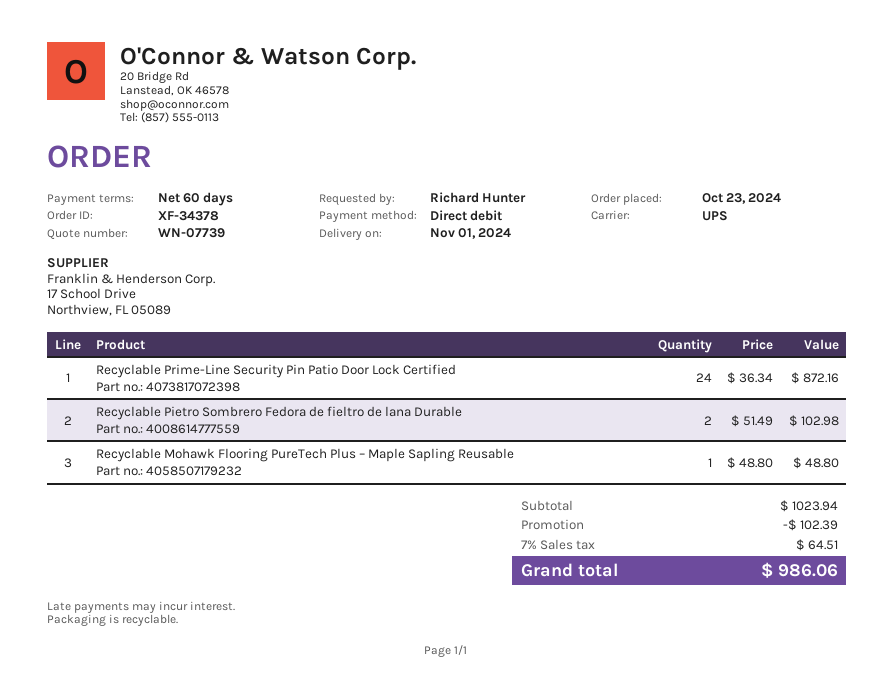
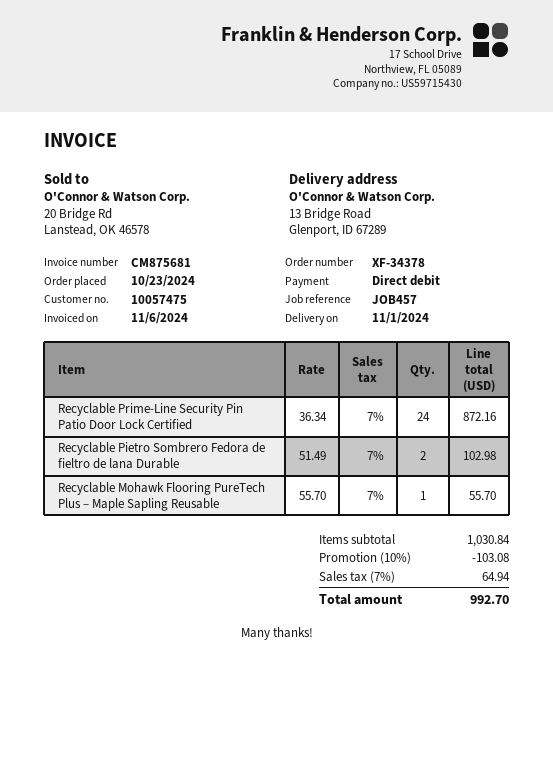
Recyclable Mohawk Flooring PureTech Plus – Maple Sapling Reusable: 1 x 48.80 = 48.80 -> 1 x 55.70 = 55.70
subtotal: 1023.94 -> 1030.84
discount: 102.39 -> 103.08
tax: 7% = 64.51 -> 7% = 64.94
total: 986.06 -> 992.70

